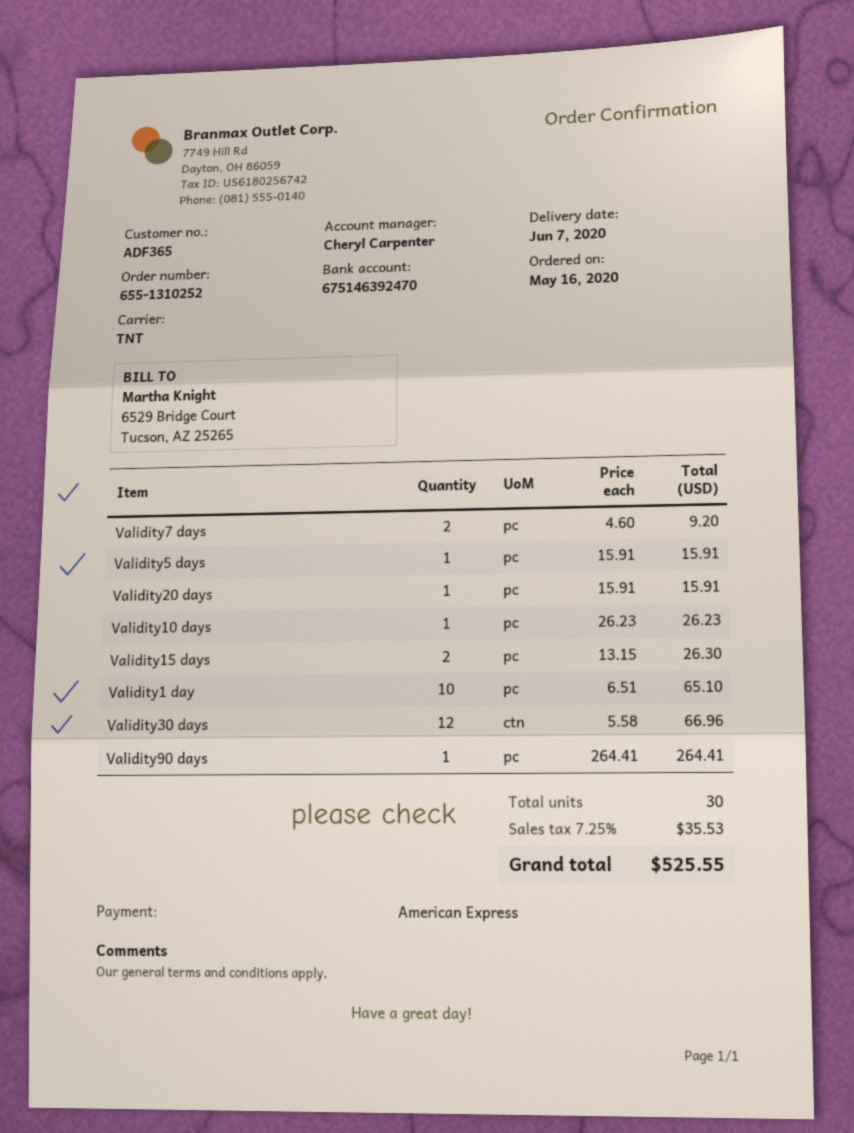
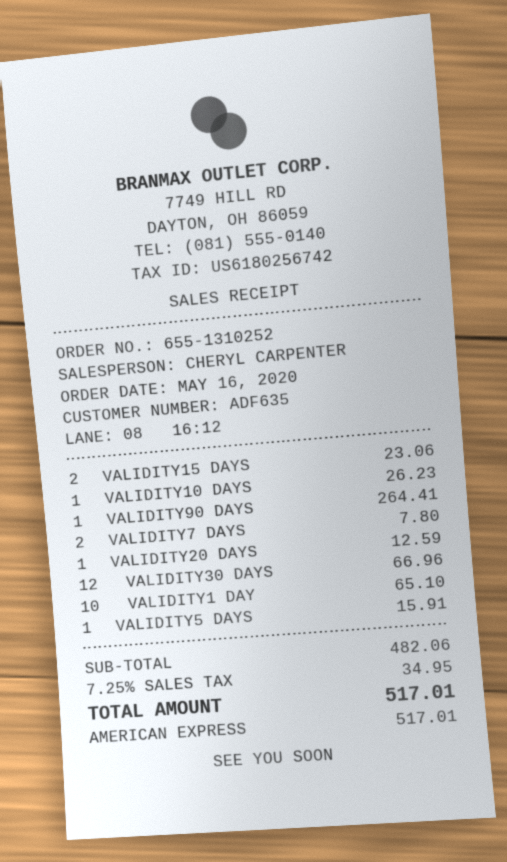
customer number: ADF365 -> ADF635
Validity7 days: 2 for 9.20 -> 2 for 7.80
Validity20 days: 1 for 15.91 -> 1 for 12.59
Validity15 days: 2 for 26.30 -> 2 for 23.06
tax: 7.25% = 35.53 -> 7.25% = 34.95
total: 525.55 -> 517.01

